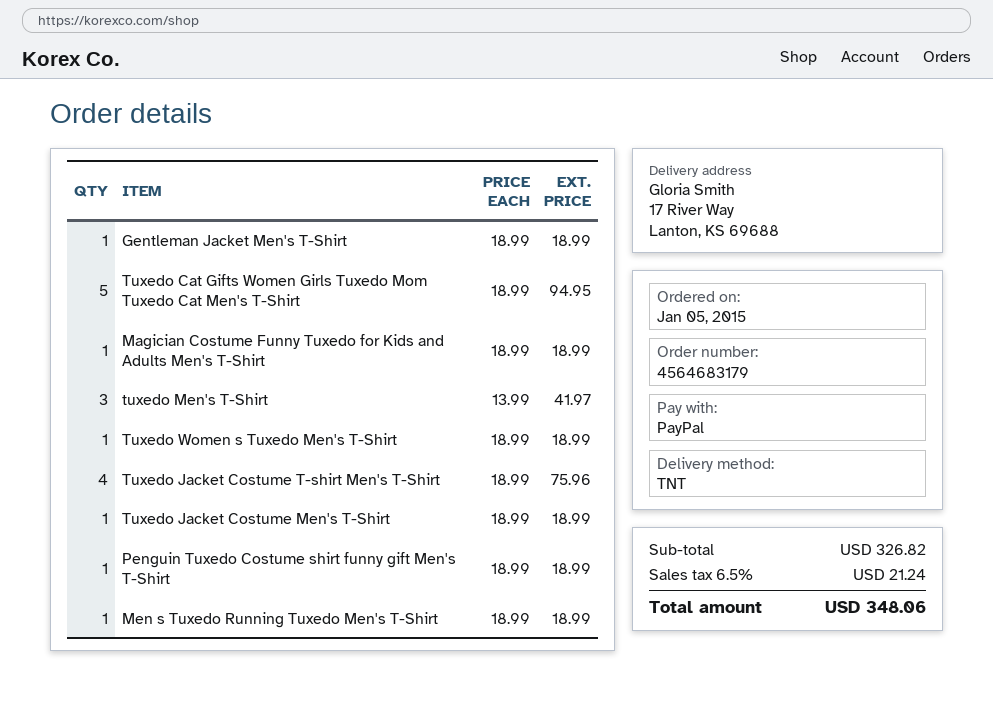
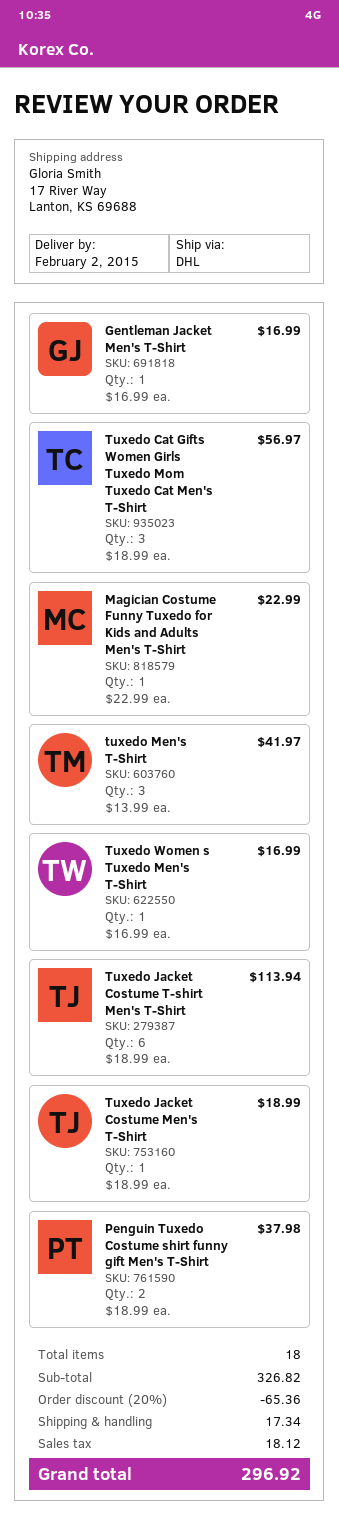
shipping method: TNT -> DHL
Gentleman Jacket Men's T-Shirt: 1 x 18.99 = 18.99 -> 1 x 16.99 = 16.99
Tuxedo Cat Gifts Women Girls Tuxedo Mom Tuxedo Cat Men's T-Shirt: 5 x 18.99 = 94.95 -> 3 x 18.99 = 56.97
Magician Costume Funny Tuxedo for Kids and Adults Men's T-Shirt: 1 x 18.99 = 18.99 -> 1 x 22.99 = 22.99
Tuxedo Women s Tuxedo Men's T-Shirt: 1 x 18.99 = 18.99 -> 1 x 16.99 = 16.99
Tuxedo Jacket Costume T-shirt Men's T-Shirt: 4 x 18.99 = 75.96 -> 6 x 18.99 = 113.94
Penguin Tuxedo Costume shirt funny gift Men's T-Shirt: 1 x 18.99 = 18.99 -> 2 x 18.99 = 37.98
Men s Tuxedo Running Tuxedo Men's T-Shirt: 1 x 18.99 = 18.99 -> none
discount: none -> 20% = 65.36
shipping: none -> 17.34
tax: 21.24 -> 18.12
total: 348.06 -> 296.92

